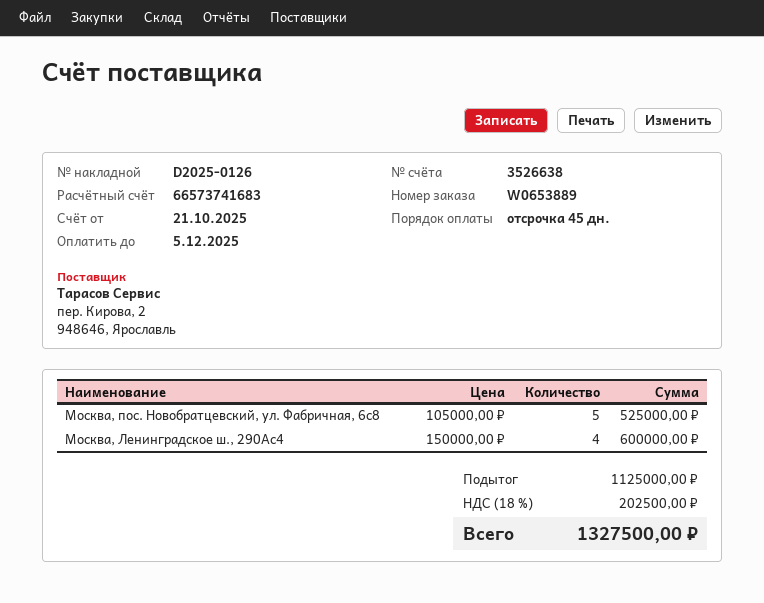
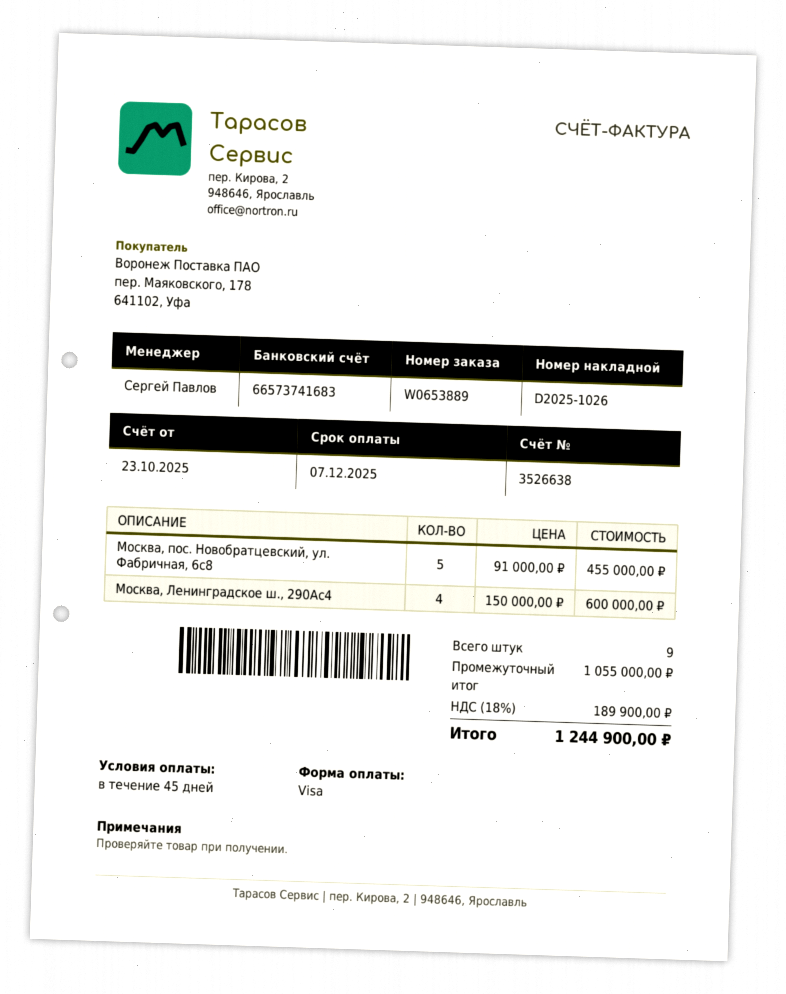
delivery note number: D2025-0126 -> D2025-1026
invoice date: 2025-10-21 -> 2025-10-23
due date: 2025-12-05 -> 2025-12-07
Москва, пос. Новобратцевский, ул. Фабричная, 6с8: 5 x 105000.00 = 525000.00 -> 5 x 91000.00 = 455000.00
subtotal: 1125000.00 -> 1055000.00
tax: 18% = 202500.00 -> 18% = 189900.00
total: 1327500.00 -> 1244900.00

